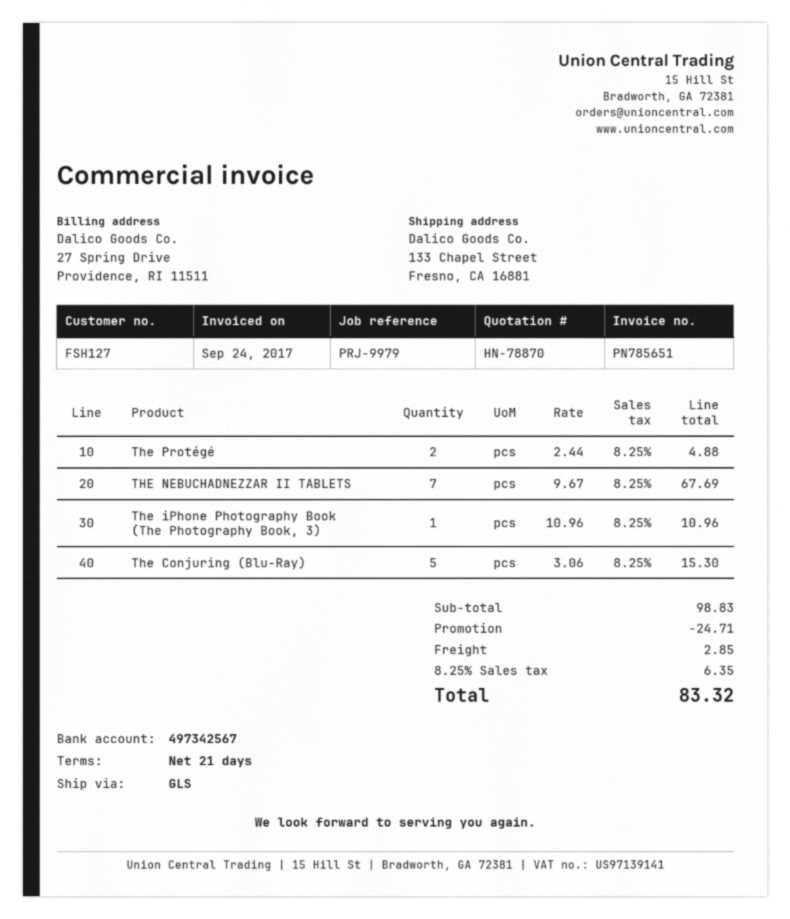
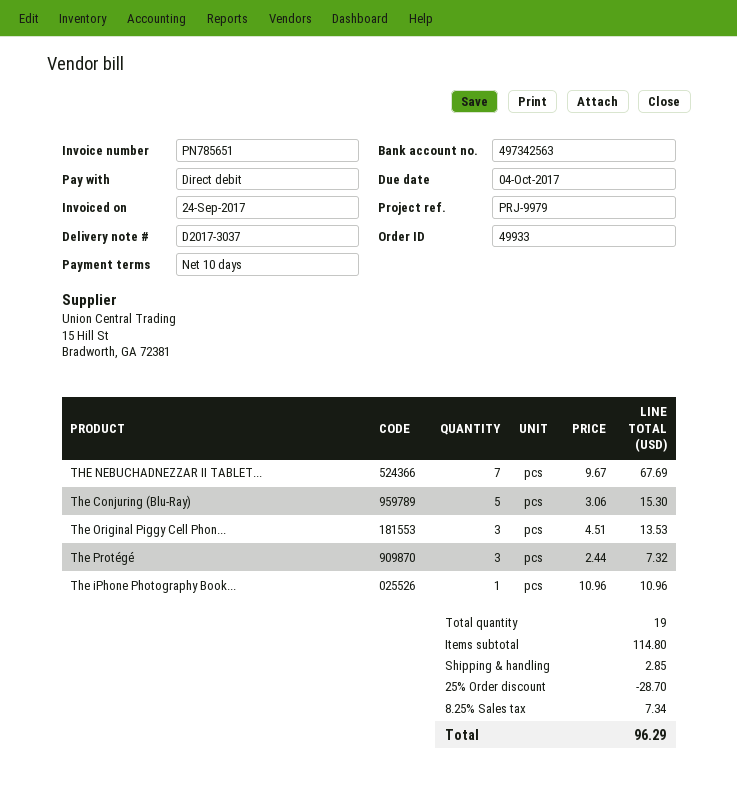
payment terms: 21 days -> 10 days
bank account: 497342567 -> 497342563
The Protégé: 2 x 2.44 = 4.88 -> 3 x 2.44 = 7.32
The Original Piggy Cell Phon...: none -> 3 x 4.51 = 13.53
subtotal: 98.83 -> 114.80
discount: 24.71 -> 28.70
tax: 8.25% = 6.35 -> 8.25% = 7.34
total: 83.32 -> 96.29

